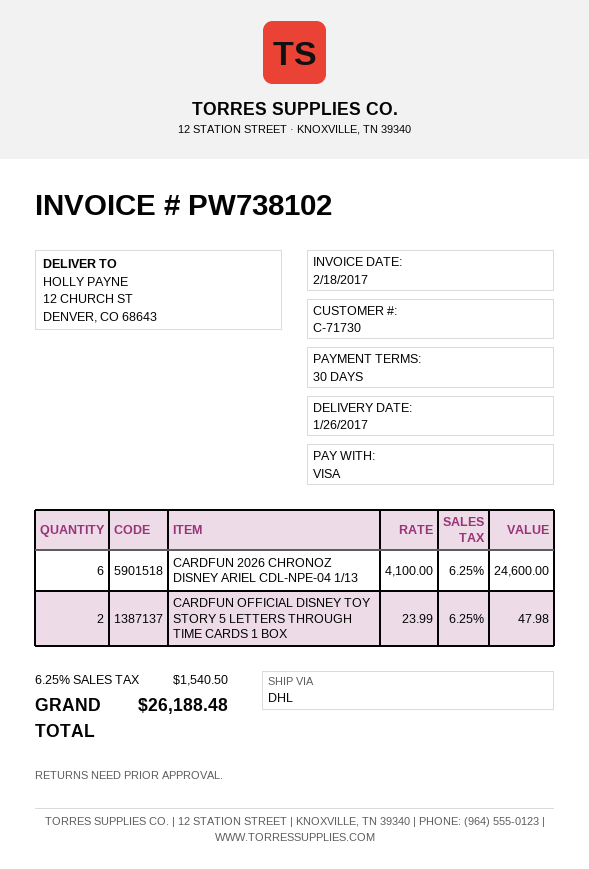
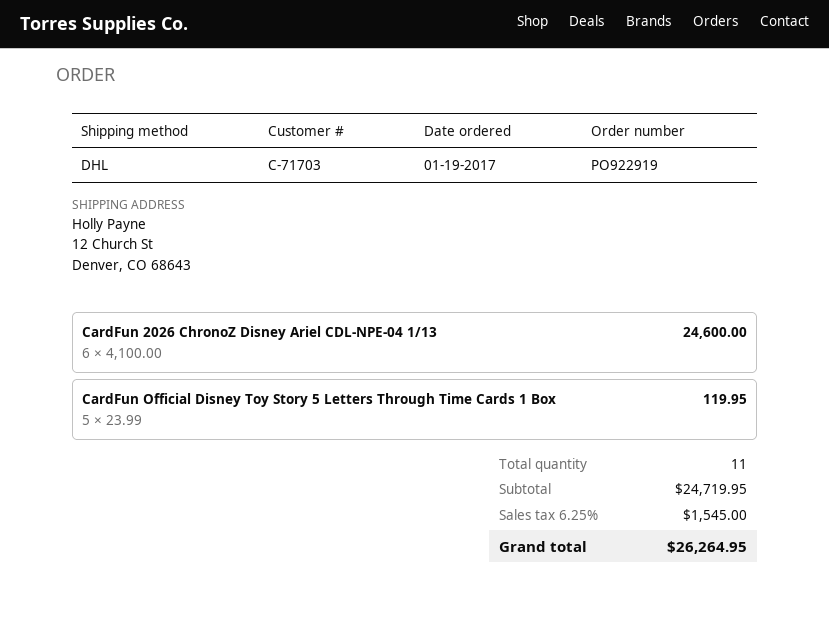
customer number: C-71730 -> C-71703
CARDFUN OFFICIAL DISNEY TOY STORY 5 LETTERS THROUGH TIME CARDS 1 BOX: 2 x 23.99 = 47.98 -> 5 x 23.99 = 119.95
tax: 6.25% = 1540.50 -> 6.25% = 1545.00
total: 26188.48 -> 26264.95

